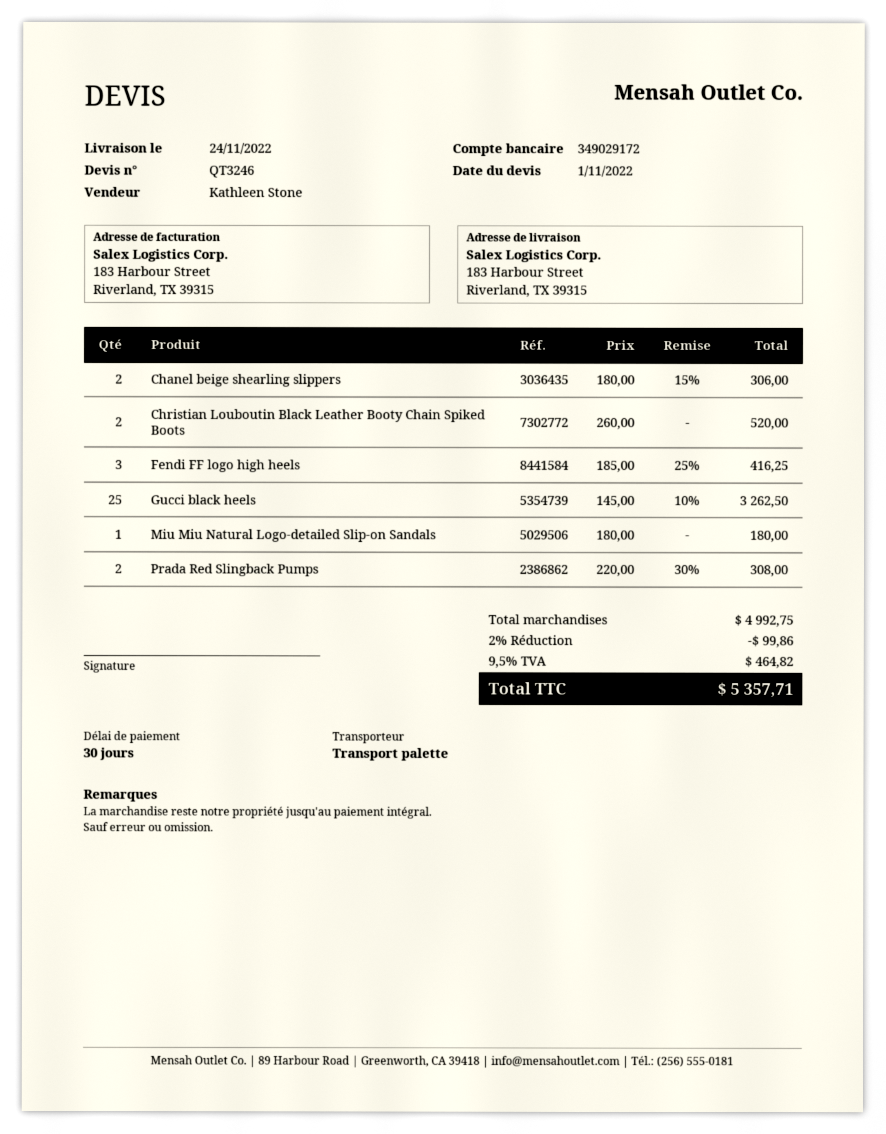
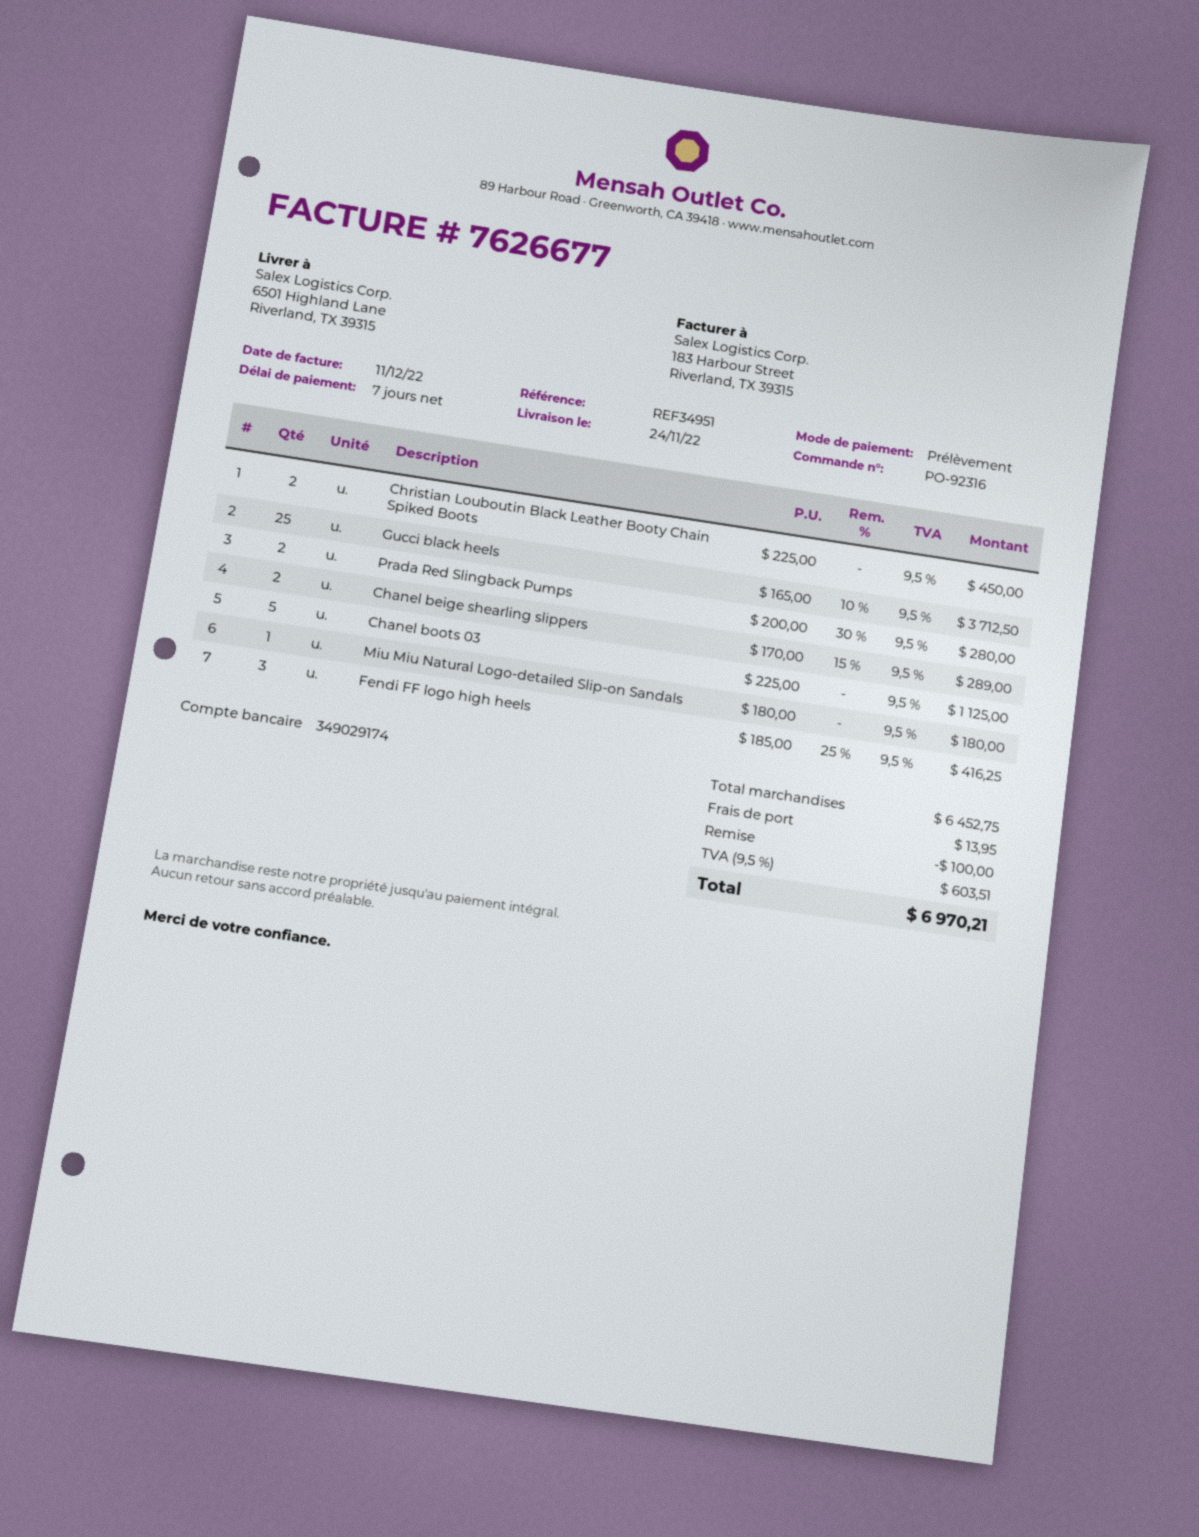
payment terms: 30 days -> 7 days
bank account: 349029172 -> 349029174
ship to: 183 Harbour Street, Riverland, TX 39315 -> 6501 Highland Lane, Riverland, TX 39315
Chanel beige shearling slippers: 2 x 180.00 - 15% = 306.00 -> 2 x 170.00 - 15% = 289.00
Christian Louboutin Black Leather Booty Chain Spiked Boots: 2 x 260.00 = 520.00 -> 2 x 225.00 = 450.00
Gucci black heels: 25 x 145.00 - 10% = 3262.50 -> 25 x 165.00 - 10% = 3712.50
Prada Red Slingback Pumps: 2 x 220.00 - 30% = 308.00 -> 2 x 200.00 - 30% = 280.00
Chanel boots 03: none -> 5 x 225.00 = 1125.00
subtotal: 4992.75 -> 6452.75
discount: 99.86 -> 100.00
shipping: none -> 13.95
tax: 9.5% = 464.82 -> 9.5% = 603.51
total: 5357.71 -> 6970.21

